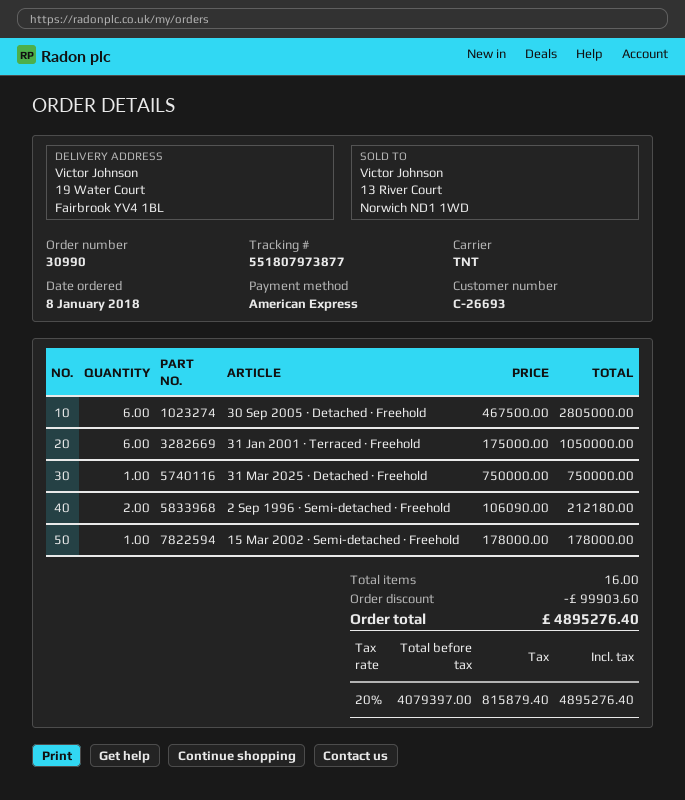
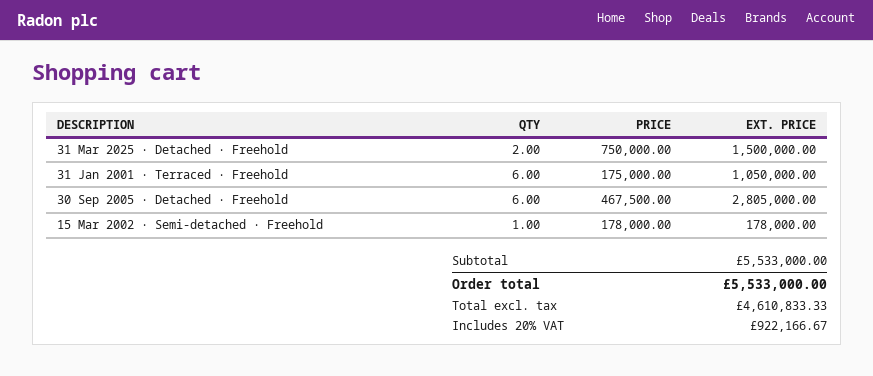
31 Mar 2025 · Detached · Freehold: 1 x 750000.00 = 750000.00 -> 2 x 750000.00 = 1500000.00
2 Sep 1996 · Semi-detached · Freehold: 2 x 106090.00 = 212180.00 -> none
discount: 99903.60 -> none
net: 4079397.00 -> 4610833.33
tax: 20% = 815879.40 -> 20% = 922166.67
total: 4895276.40 -> 5533000.00

